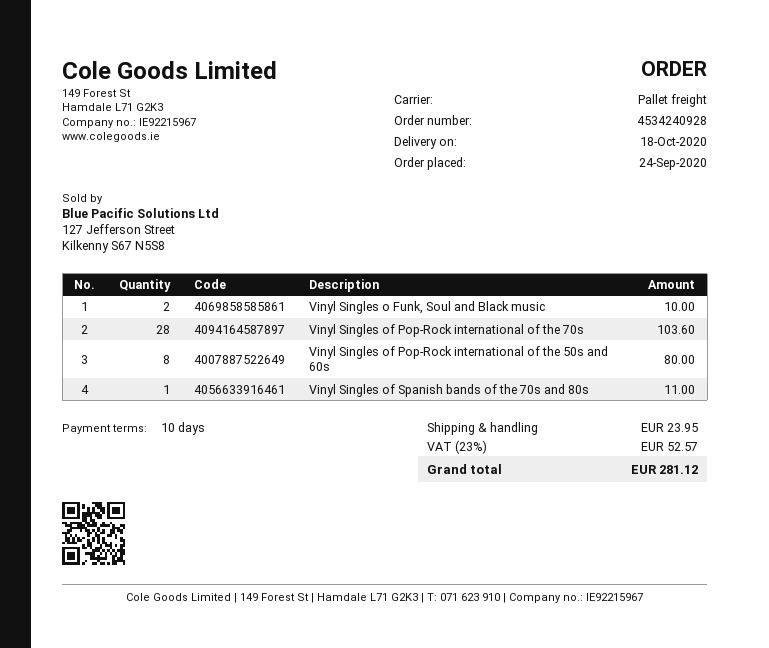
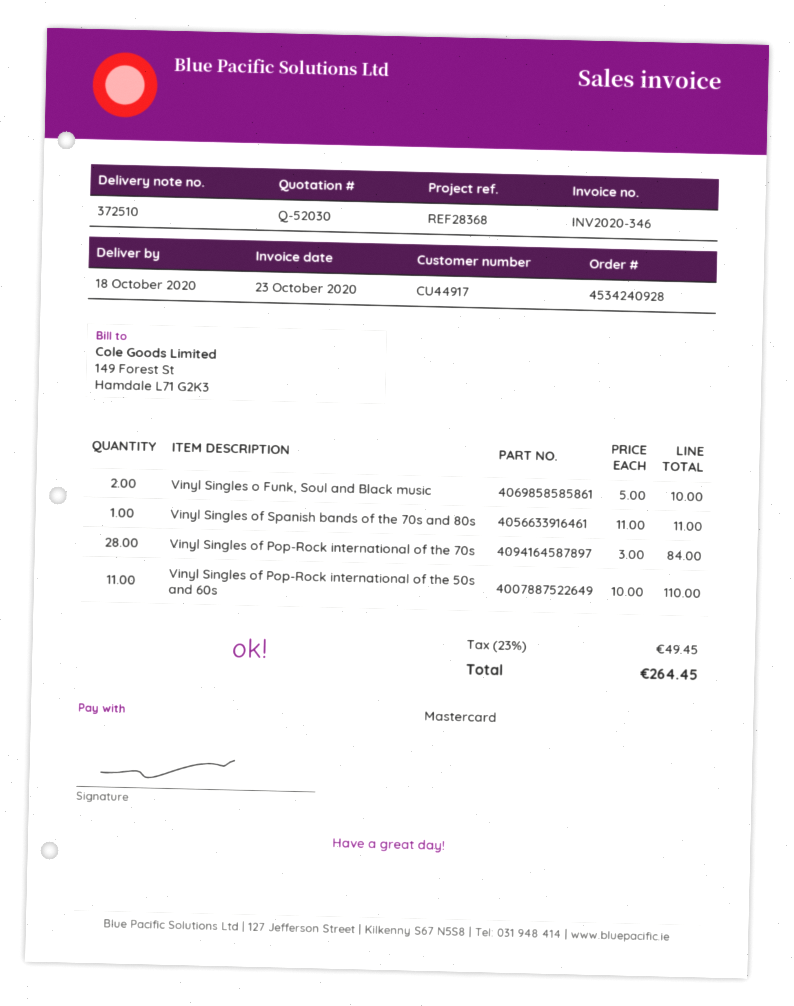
Vinyl Singles of Pop-Rock international of the 70s: 28 for 103.60 -> 28 for 84.00
Vinyl Singles of Pop-Rock international of the 50s and 60s: 8 for 80.00 -> 11 for 110.00
shipping: 23.95 -> none
tax: 23% = 52.57 -> 23% = 49.45
total: 281.12 -> 264.45

